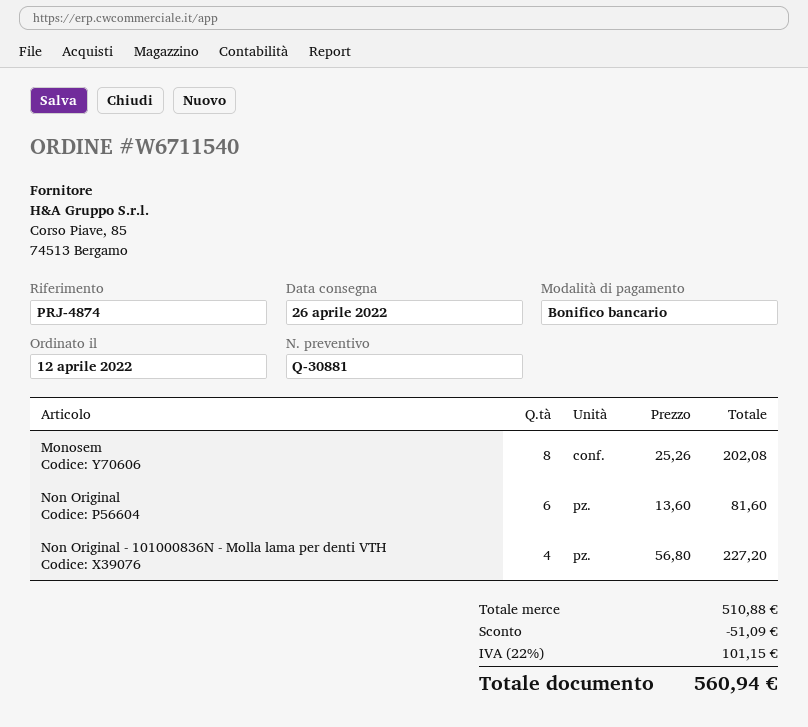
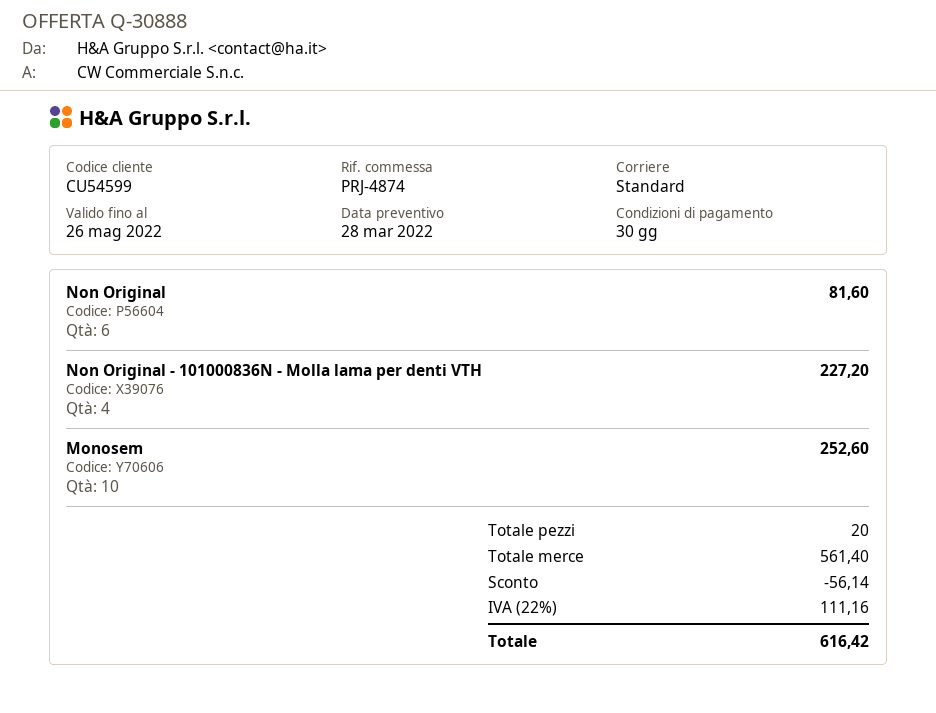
quote number: Q-30881 -> Q-30888
Monosem: 8 for 202.08 -> 10 for 252.60
subtotal: 510.88 -> 561.40
discount: 51.09 -> 56.14
tax: 22% = 101.15 -> 22% = 111.16
total: 560.94 -> 616.42

